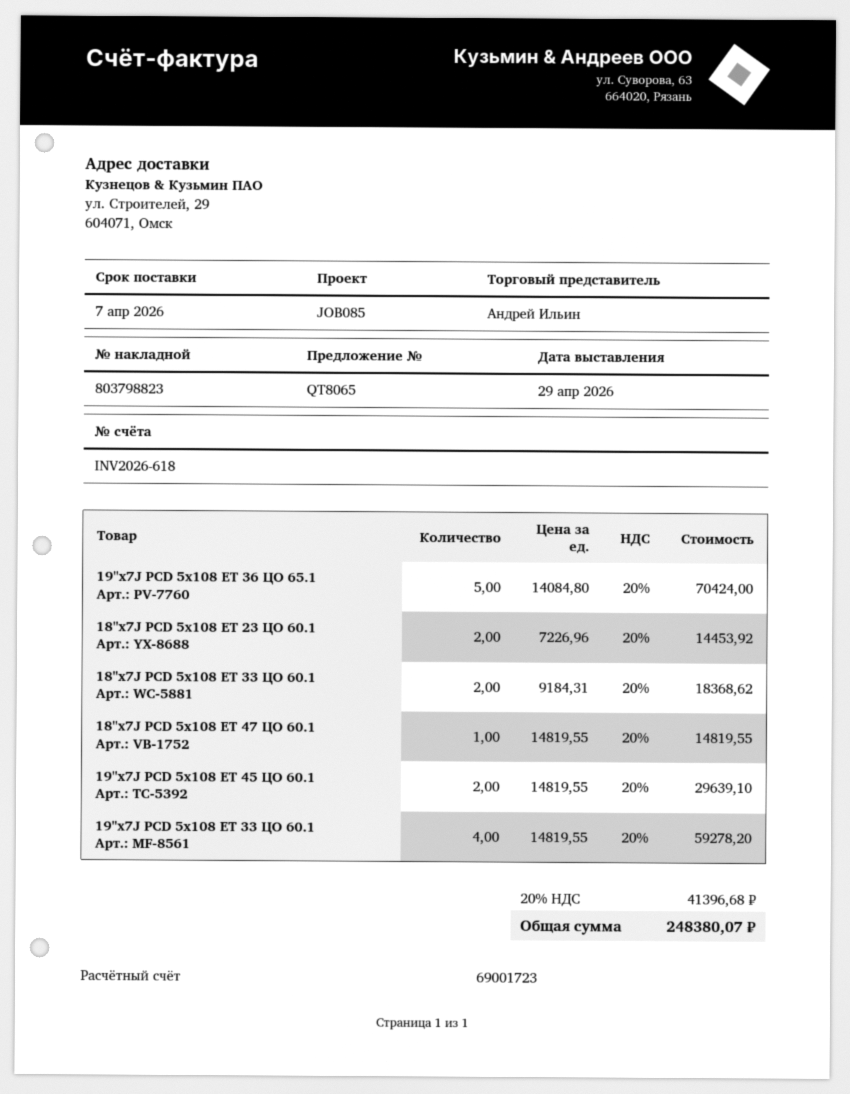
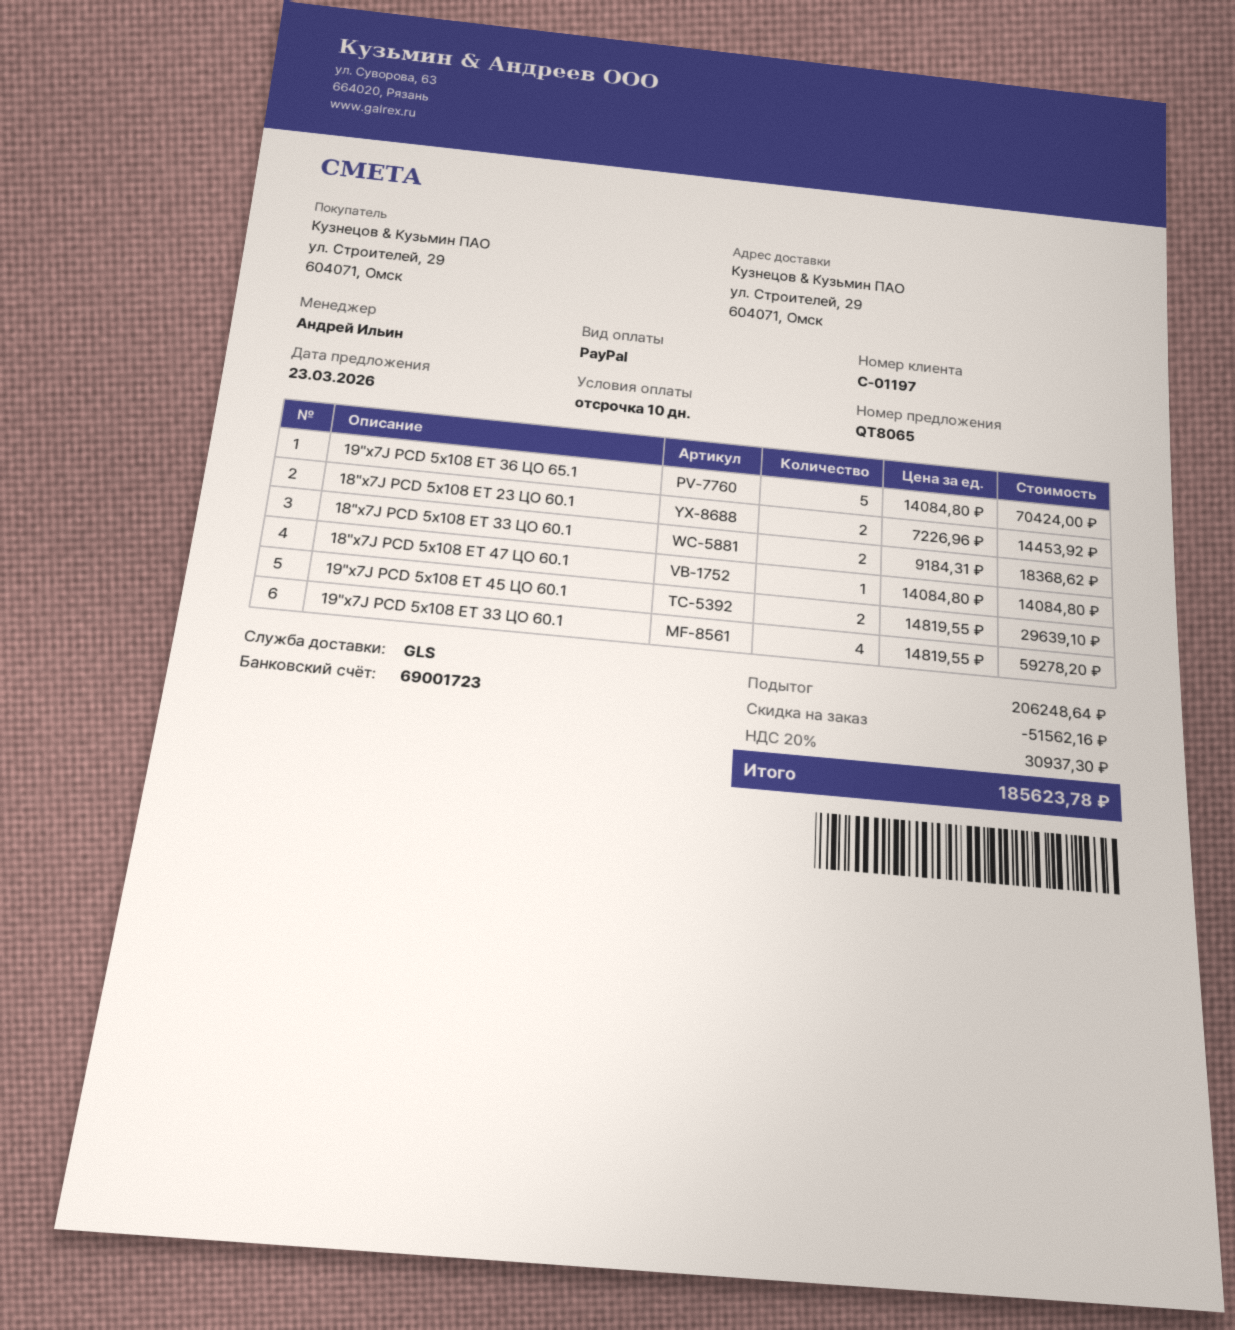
18"x7J PCD 5x108 ЕТ 47 ЦО 60.1: 1 x 14819.55 = 14819.55 -> 1 x 14084.80 = 14084.80
discount: none -> 51562.16
tax: 20% = 41396.68 -> 20% = 30937.30
total: 248380.07 -> 185623.78

